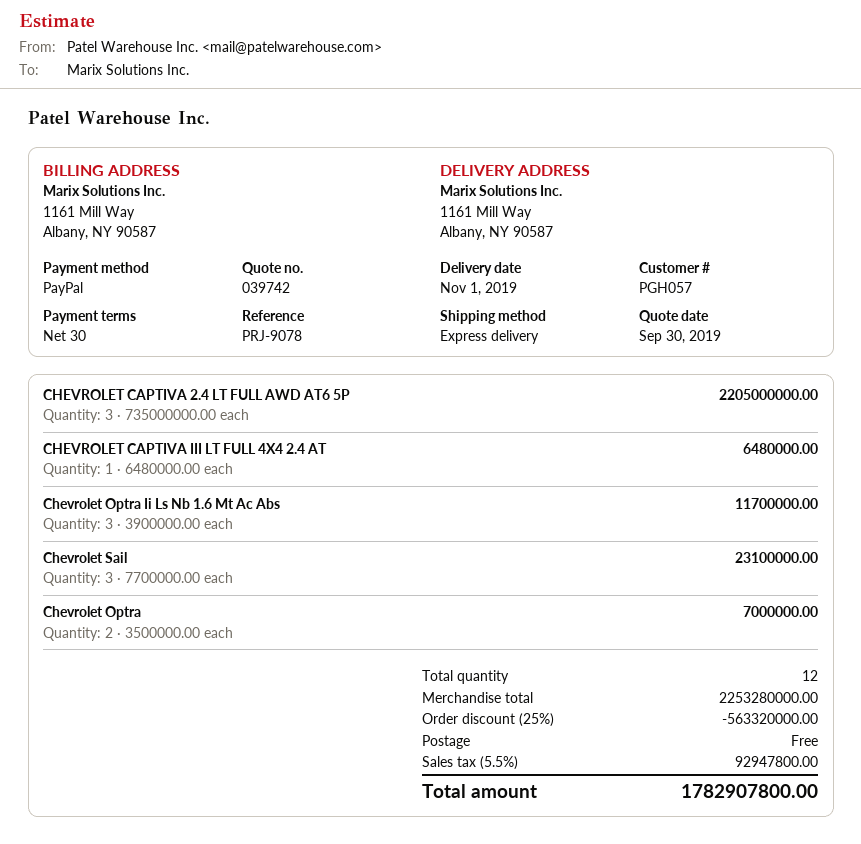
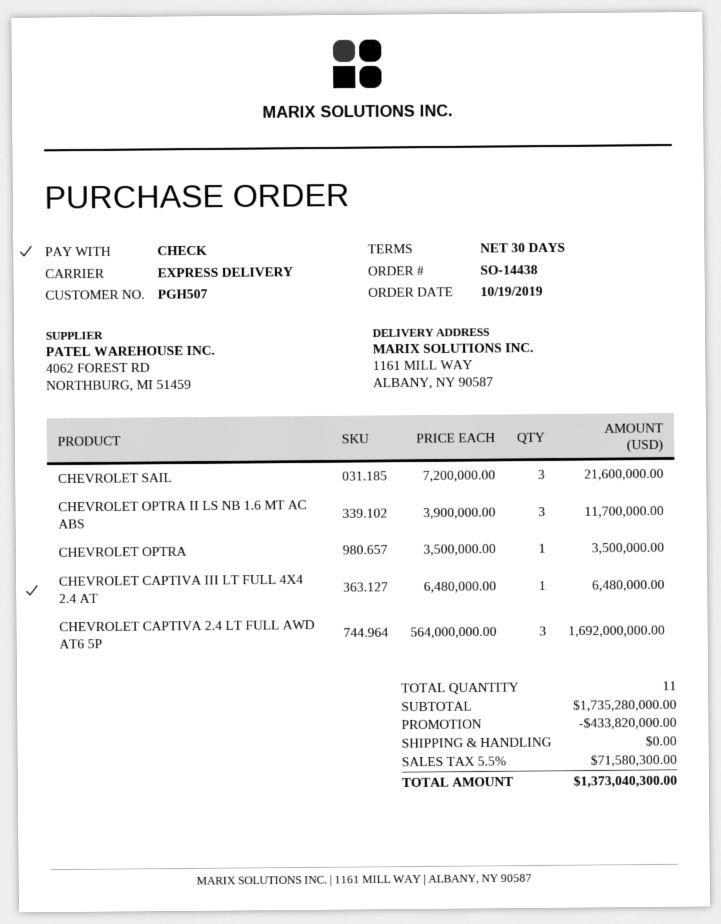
customer number: PGH057 -> PGH507
payment method: PayPal -> cheque
CHEVROLET CAPTIVA 2.4 LT FULL AWD AT6 5P: 3 x 735000000.00 = 2205000000.00 -> 3 x 564000000.00 = 1692000000.00
Chevrolet Sail: 3 x 7700000.00 = 23100000.00 -> 3 x 7200000.00 = 21600000.00
Chevrolet Optra: 2 x 3500000.00 = 7000000.00 -> 1 x 3500000.00 = 3500000.00
total quantity: 12 -> 11
subtotal: 2253280000.00 -> 1735280000.00
discount: 563320000.00 -> 433820000.00
tax: 5.5% = 92947800.00 -> 5.5% = 71580300.00
total: 1782907800.00 -> 1373040300.00

